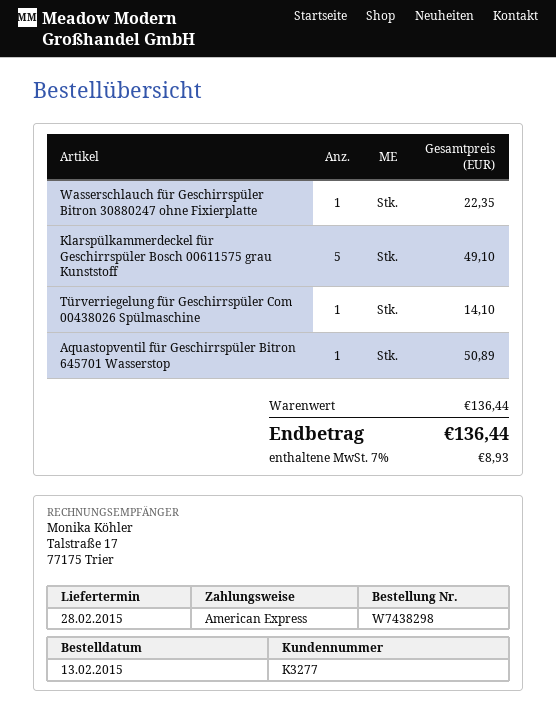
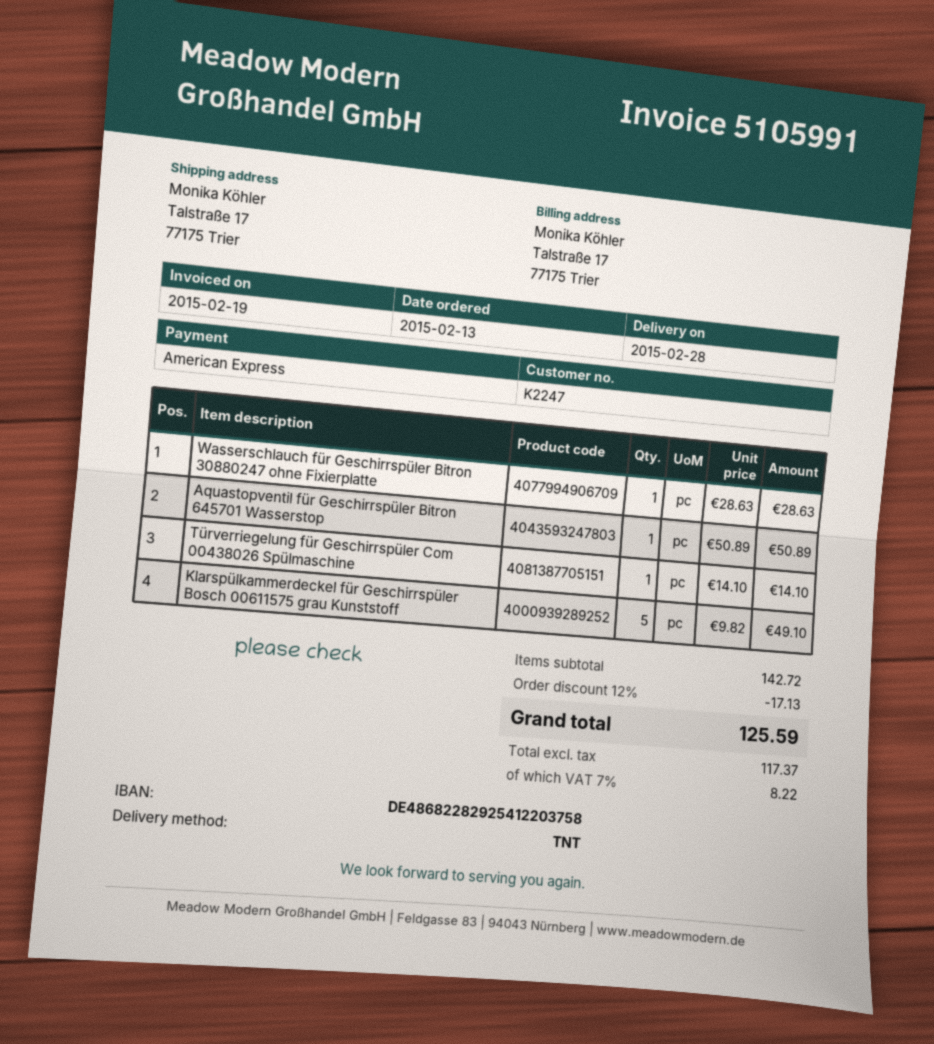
customer number: K3277 -> K2247
Wasserschlauch für Geschirrspüler Bitron 30880247 ohne Fixierplatte: 1 for 22.35 -> 1 for 28.63
subtotal: 136.44 -> 142.72
discount: none -> 12% = 17.13
tax: 7% = 8.93 -> 7% = 8.22
total: 136.44 -> 125.59

